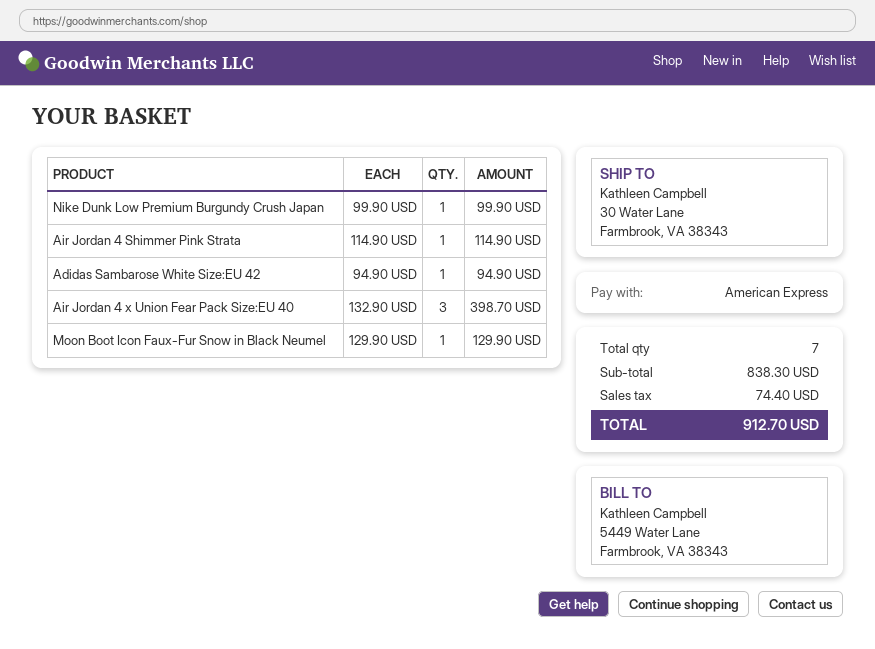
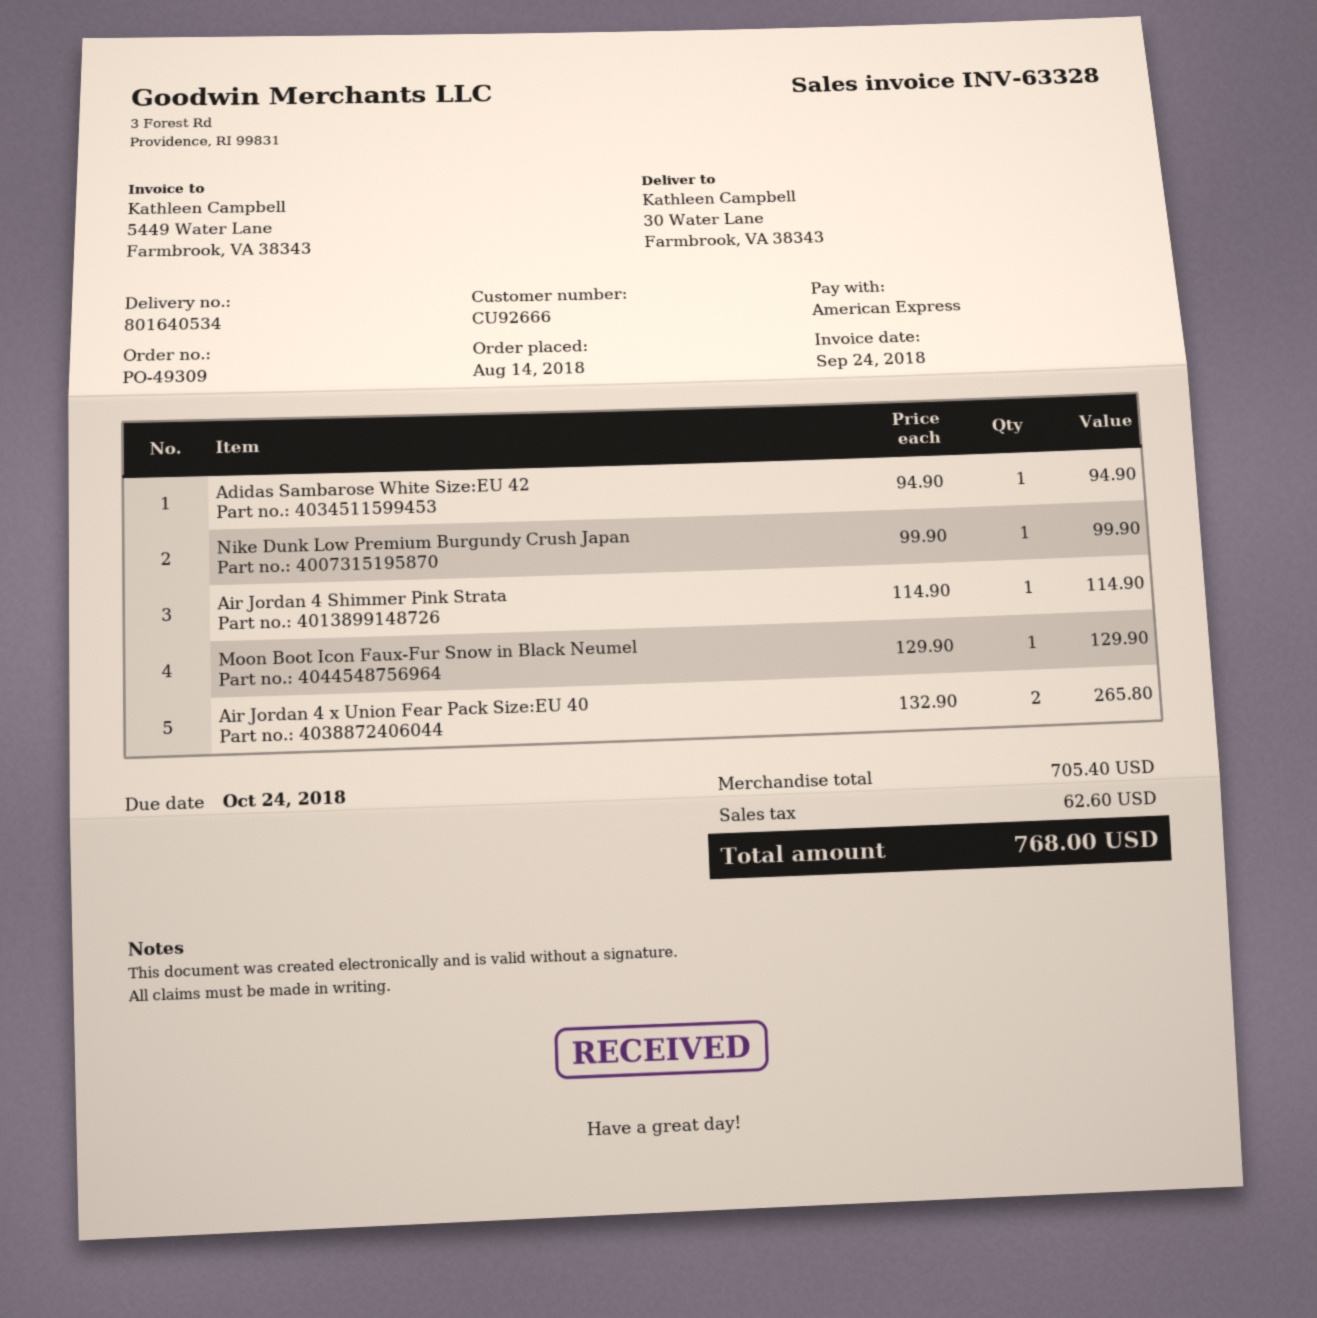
Air Jordan 4 x Union Fear Pack Size:EU 40: 3 x 132.90 = 398.70 -> 2 x 132.90 = 265.80
subtotal: 838.30 -> 705.40
tax: 74.40 -> 62.60
total: 912.70 -> 768.00

